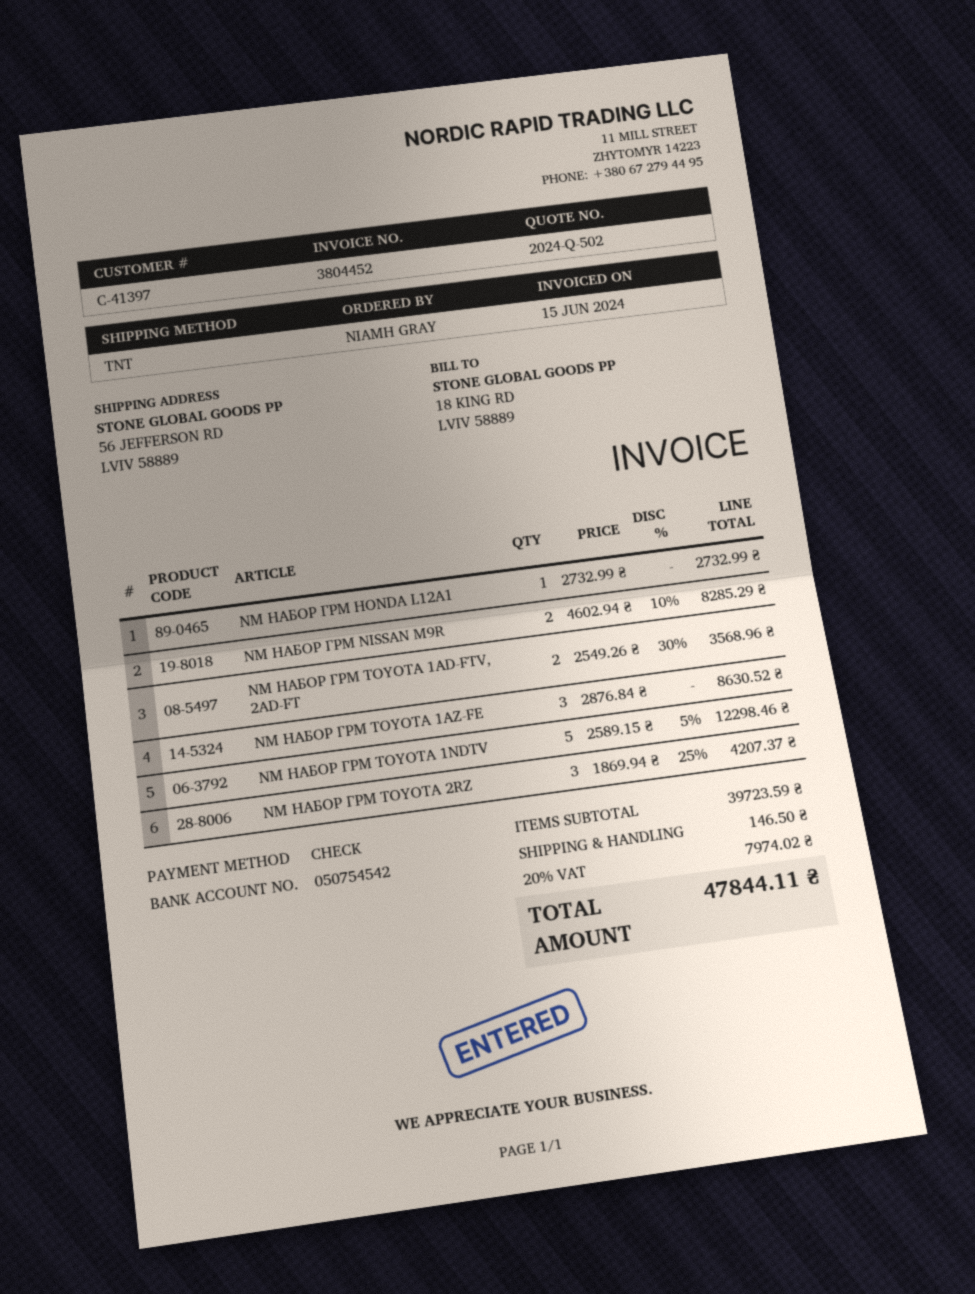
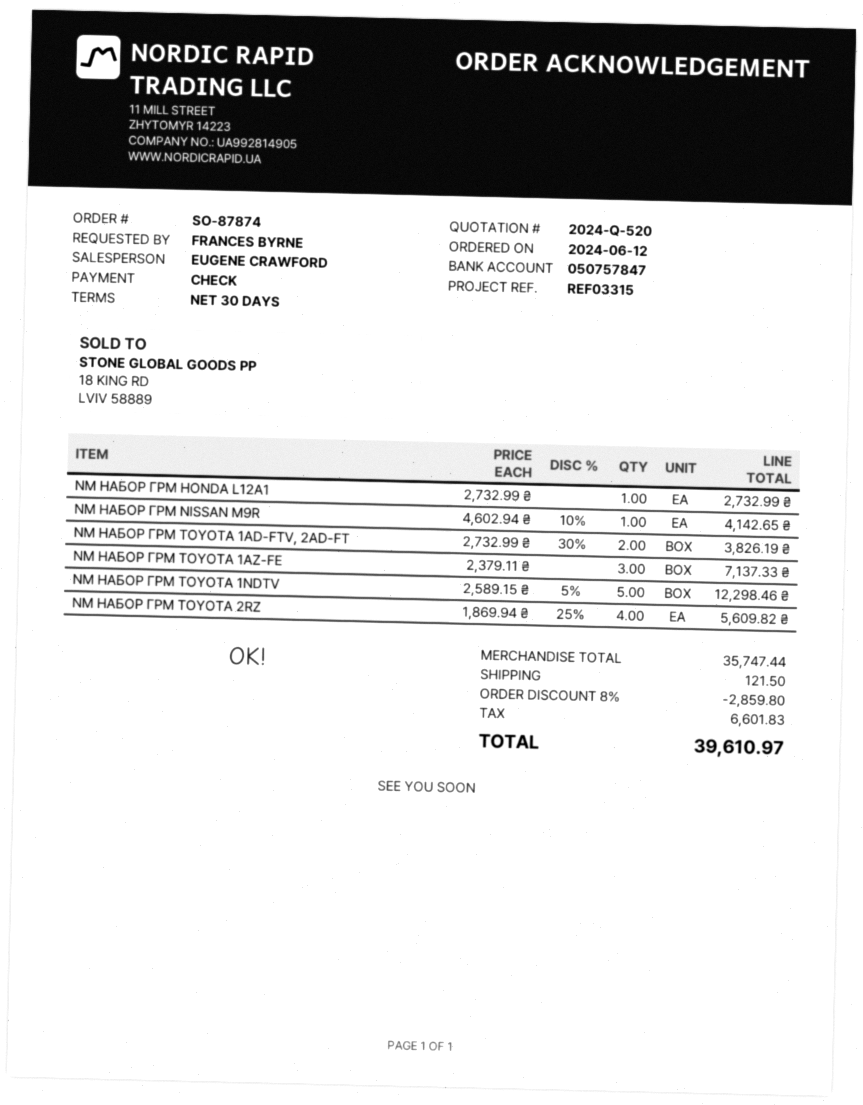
quote number: 2024-Q-502 -> 2024-Q-520
ordered by: NIAMH GRAY -> FRANCES BYRNE
bank account: 050754542 -> 050757847
NM НАБОР ГРМ NISSAN M9R: 2 x 4602.94 - 10% = 8285.29 -> 1 x 4602.94 - 10% = 4142.65
NM НАБОР ГРМ TOYOTA 1AD-FTV, 2AD-FT: 2 x 2549.26 - 30% = 3568.96 -> 2 x 2732.99 - 30% = 3826.19
NM НАБОР ГРМ TOYOTA 1AZ-FE: 3 x 2876.84 = 8630.52 -> 3 x 2379.11 = 7137.33
NM НАБОР ГРМ TOYOTA 2RZ: 3 x 1869.94 - 25% = 4207.37 -> 4 x 1869.94 - 25% = 5609.82
subtotal: 39723.59 -> 35747.44
discount: none -> 8% = 2859.80
shipping: 146.50 -> 121.50
tax: 7974.02 -> 6601.83
total: 47844.11 -> 39610.97

